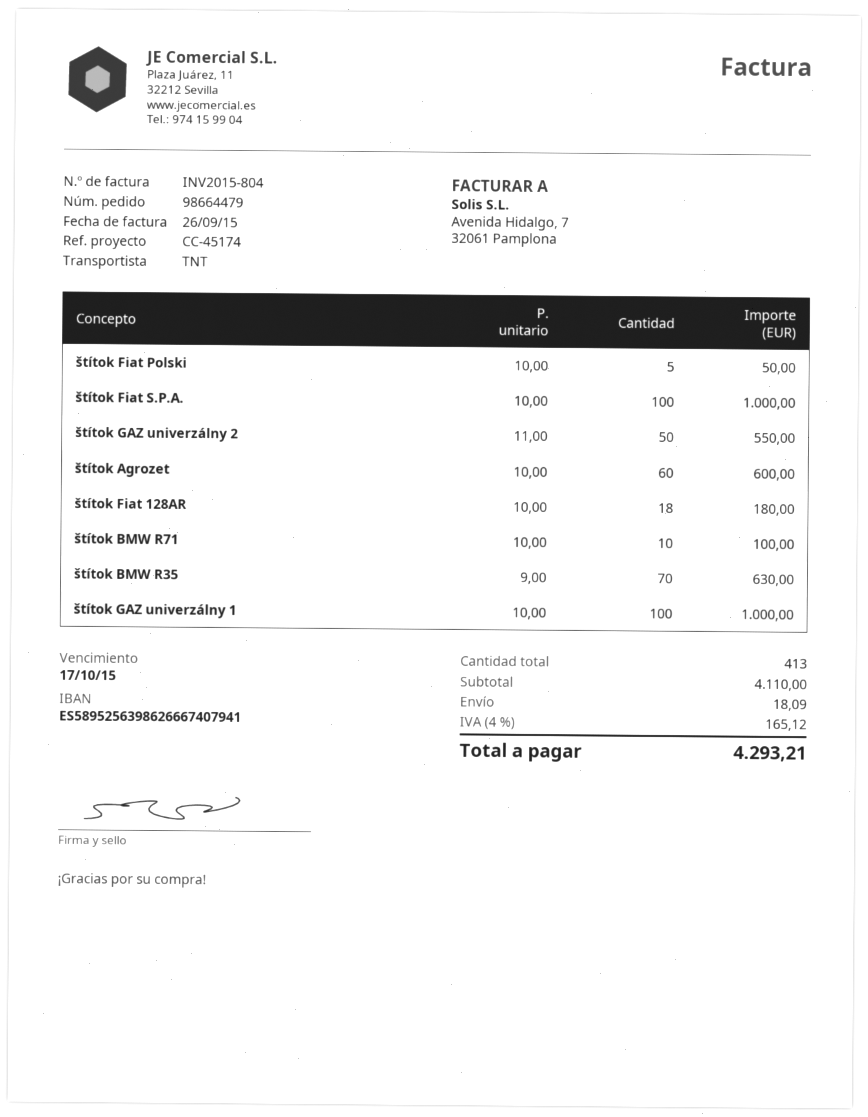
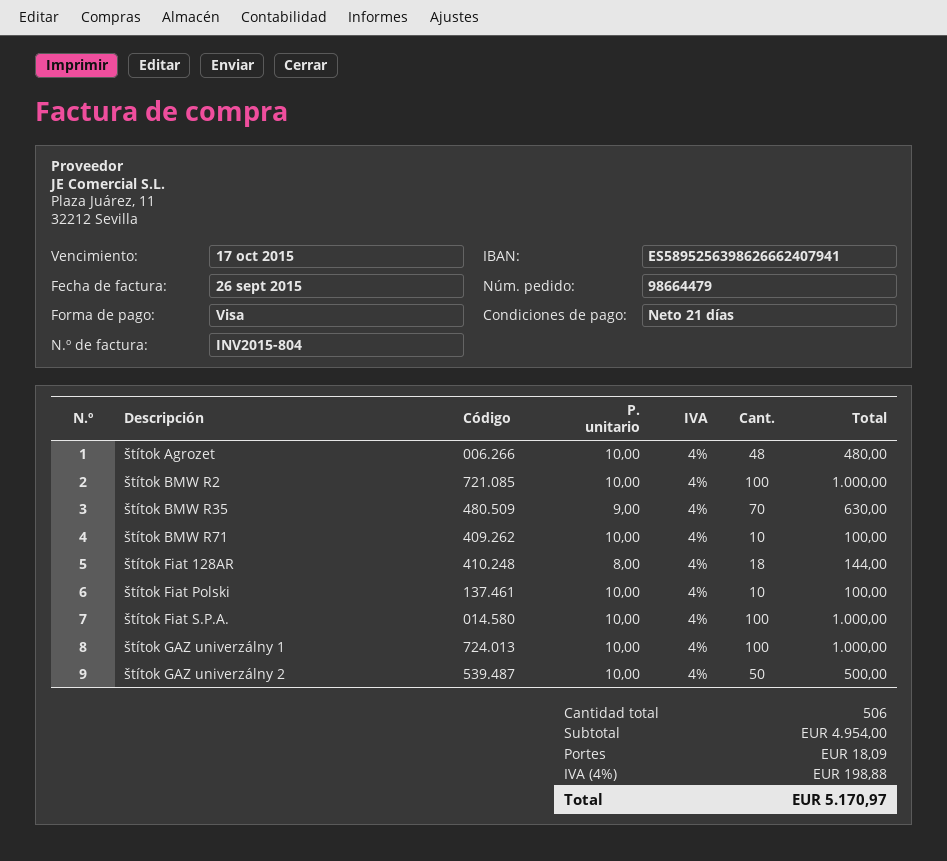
bank account: ES5895256398626667407941 -> ES5895256398626662407941
štítok Fiat Polski: 5 x 10.00 = 50.00 -> 10 x 10.00 = 100.00
štítok GAZ univerzálny 2: 50 x 11.00 = 550.00 -> 50 x 10.00 = 500.00
štítok Agrozet: 60 x 10.00 = 600.00 -> 48 x 10.00 = 480.00
štítok Fiat 128AR: 18 x 10.00 = 180.00 -> 18 x 8.00 = 144.00
štítok BMW R2: none -> 100 x 10.00 = 1000.00
total quantity: 413 -> 506
subtotal: 4110.00 -> 4954.00
tax: 4% = 165.12 -> 4% = 198.88
total: 4293.21 -> 5170.97

